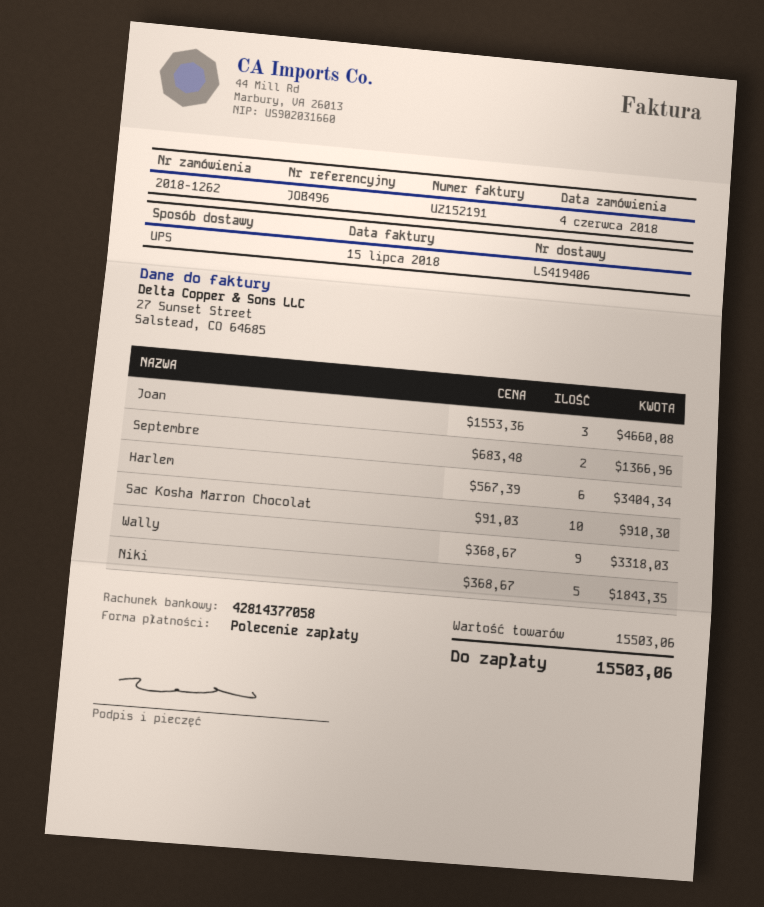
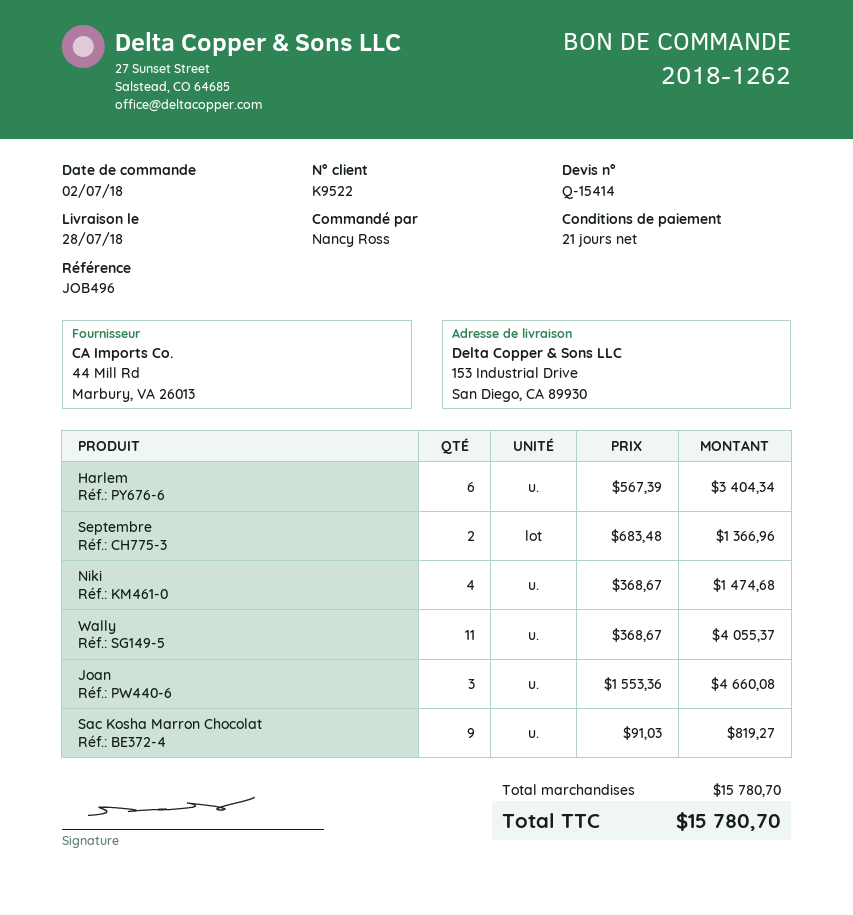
order date: 2018-06-04 -> 2018-07-02
Sac Kosha Marron Chocolat: 10 x 91.03 = 910.30 -> 9 x 91.03 = 819.27
Wally: 9 x 368.67 = 3318.03 -> 11 x 368.67 = 4055.37
Niki: 5 x 368.67 = 1843.35 -> 4 x 368.67 = 1474.68
subtotal: 15503.06 -> 15780.70
total: 15503.06 -> 15780.70

